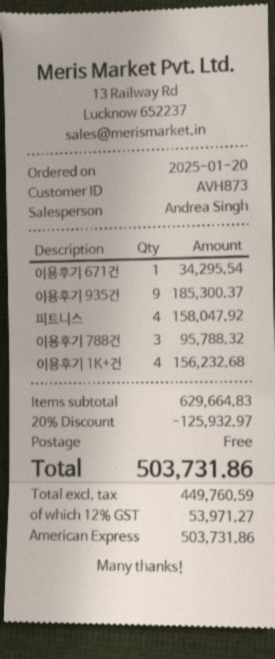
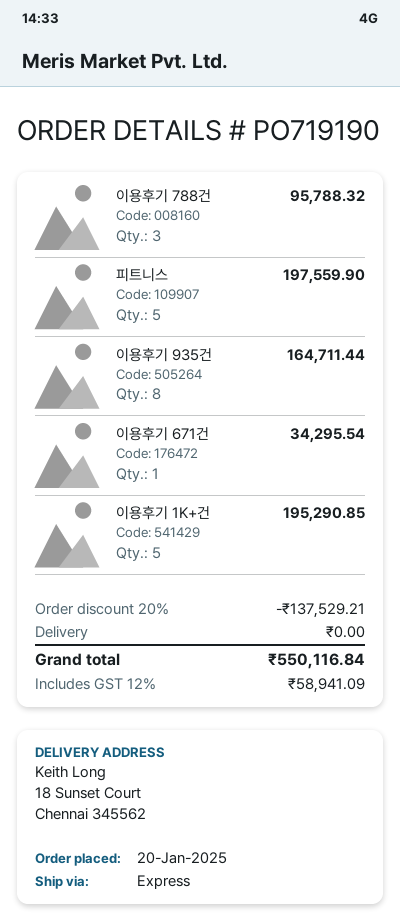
이용후기 935건: 9 for 185300.37 -> 8 for 164711.44
피트니스: 4 for 158047.92 -> 5 for 197559.90
이용후기 1K+건: 4 for 156232.68 -> 5 for 195290.85
discount: 20% = 125932.97 -> 20% = 137529.21
tax: 12% = 53971.27 -> 12% = 58941.09
total: 503731.86 -> 550116.84

